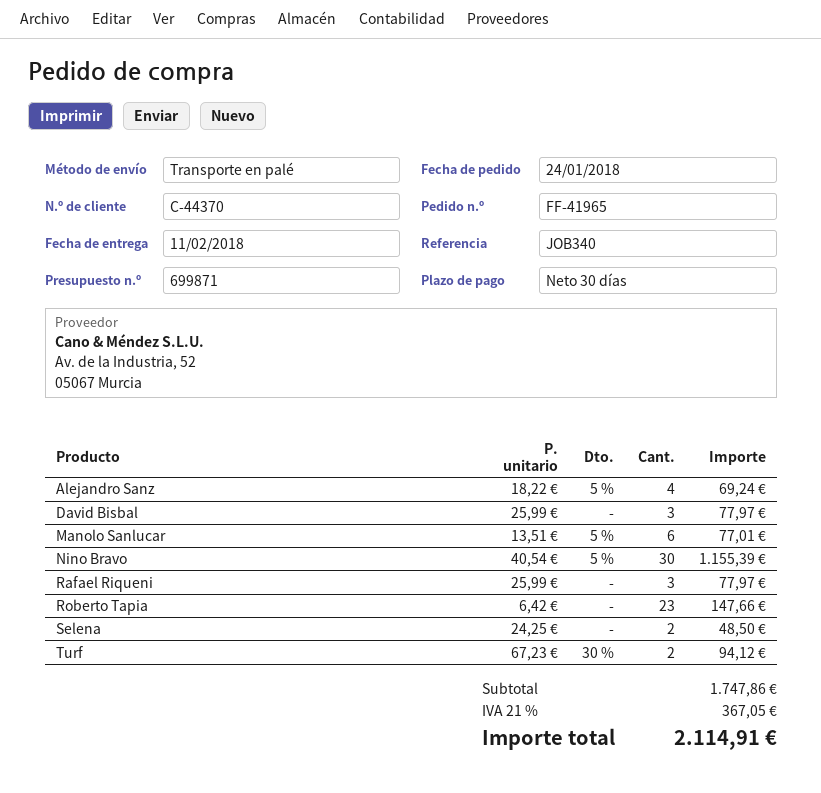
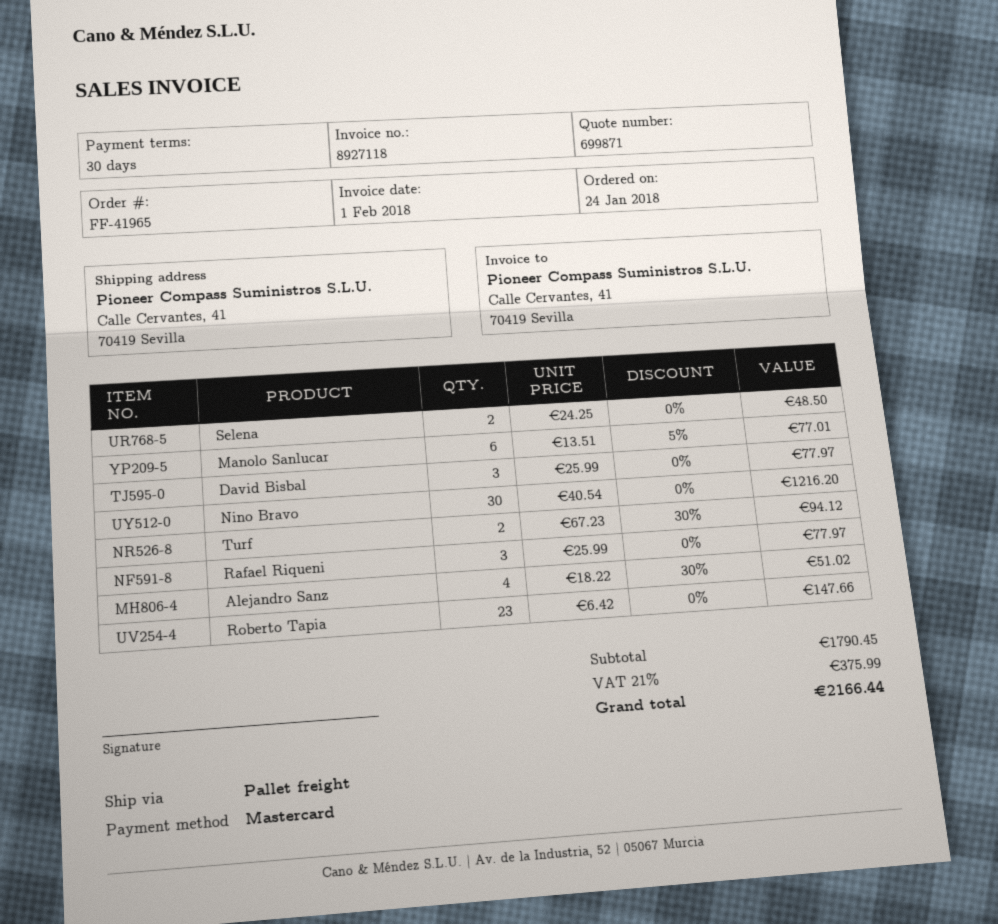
Alejandro Sanz: 4 x 18.22 - 5% = 69.24 -> 4 x 18.22 - 30% = 51.02
Nino Bravo: 30 x 40.54 - 5% = 1155.39 -> 30 x 40.54 = 1216.20
subtotal: 1747.86 -> 1790.45
tax: 21% = 367.05 -> 21% = 375.99
total: 2114.91 -> 2166.44

